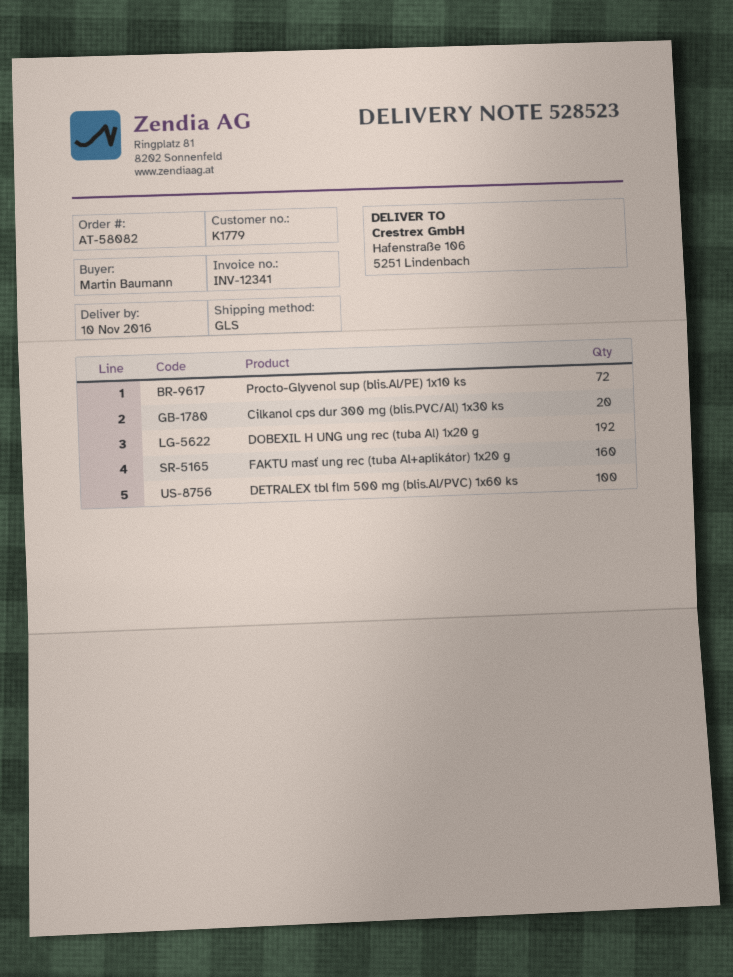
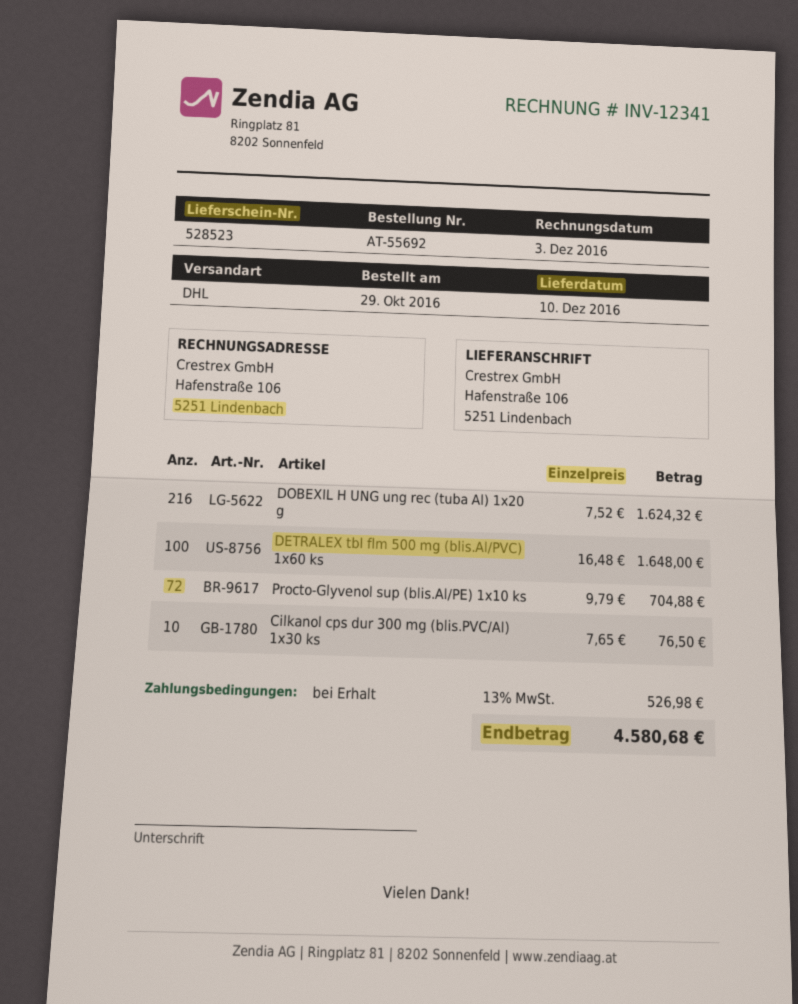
order number: AT-58082 -> AT-55692
delivery date: 2016-11-10 -> 2016-12-10
shipping method: GLS -> DHL
Cilkanol cps dur 300 mg (blis.PVC/Al) 1x30 ks: 20 -> 10
DOBEXIL H UNG ung rec (tuba Al) 1x20 g: 192 -> 216
FAKTU masť ung rec (tuba Al+aplikátor) 1x20 g: 160 -> none

